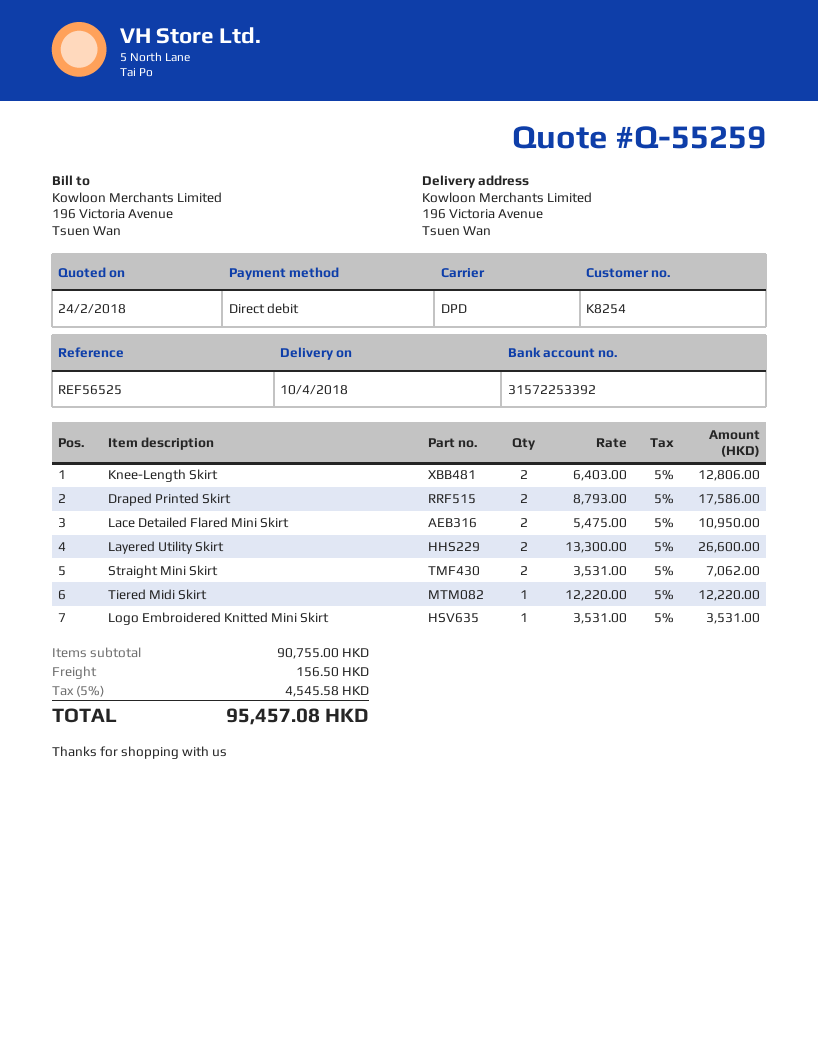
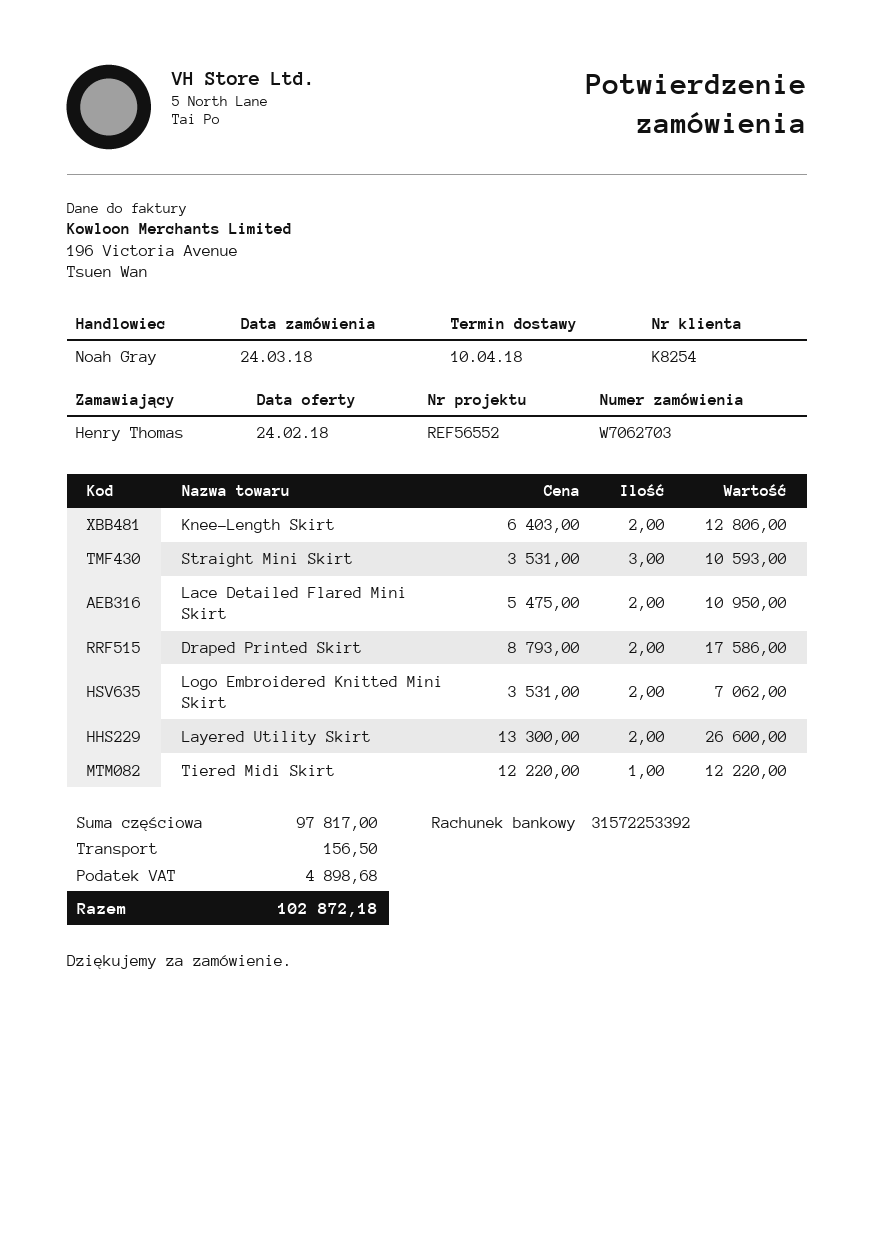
reference: REF56525 -> REF56552
Straight Mini Skirt: 2 x 3531.00 = 7062.00 -> 3 x 3531.00 = 10593.00
Logo Embroidered Knitted Mini Skirt: 1 x 3531.00 = 3531.00 -> 2 x 3531.00 = 7062.00
subtotal: 90755.00 -> 97817.00
tax: 4545.58 -> 4898.68
total: 95457.08 -> 102872.18

